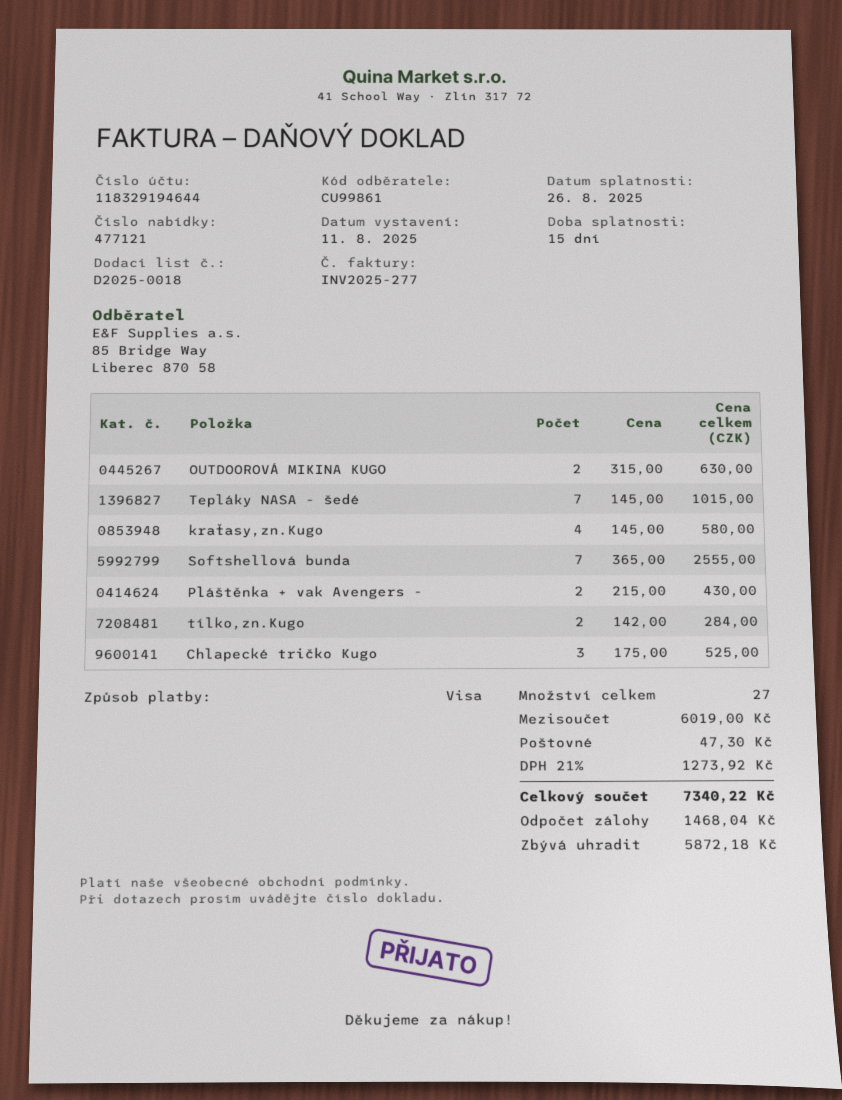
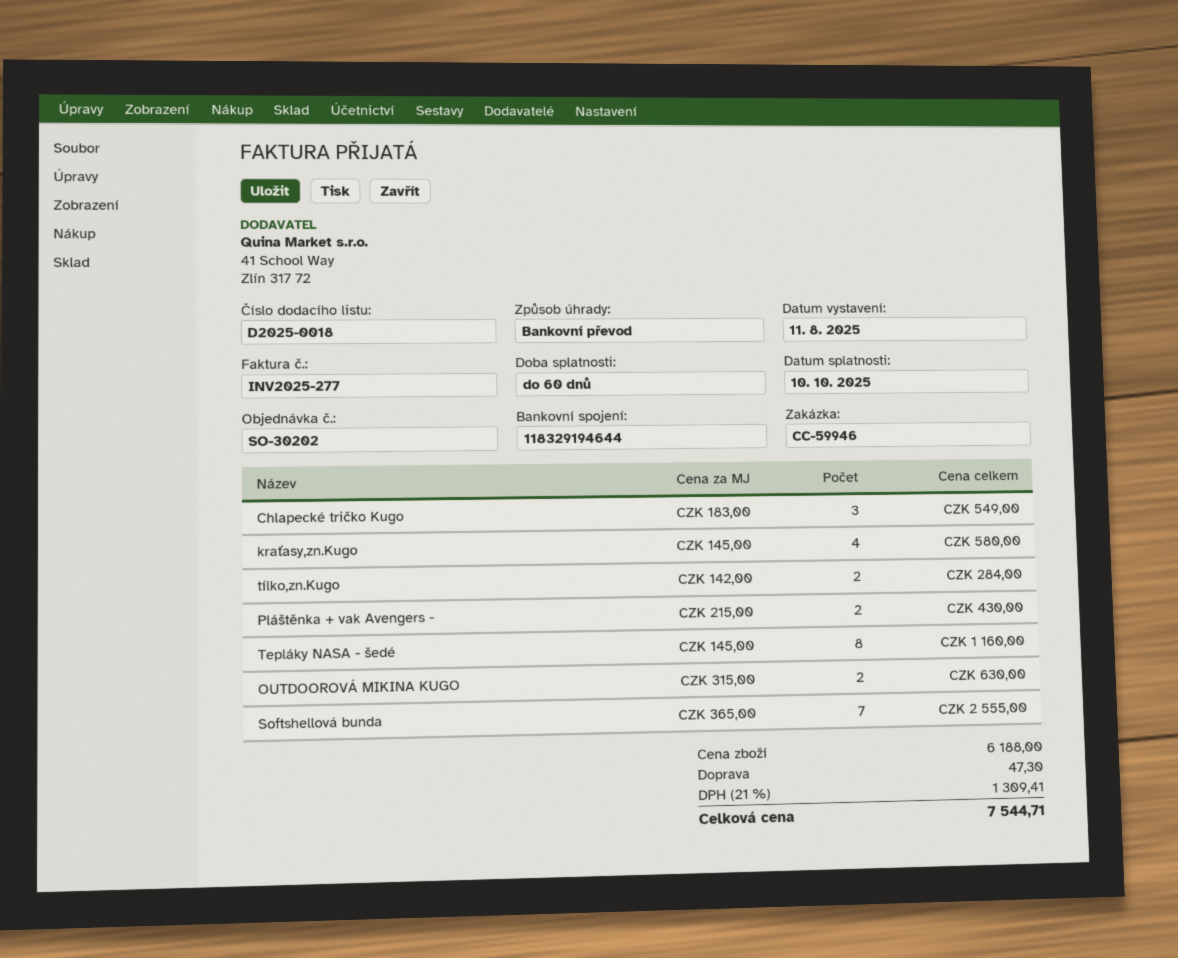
payment terms: 15 days -> 60 days
due date: 2025-08-26 -> 2025-10-10
payment method: Visa -> bank transfer
Tepláky NASA - šedé: 7 x 145.00 = 1015.00 -> 8 x 145.00 = 1160.00
Chlapecké tričko Kugo: 3 x 175.00 = 525.00 -> 3 x 183.00 = 549.00
subtotal: 6019.00 -> 6188.00
tax: 21% = 1273.92 -> 21% = 1309.41
total: 7340.22 -> 7544.71

